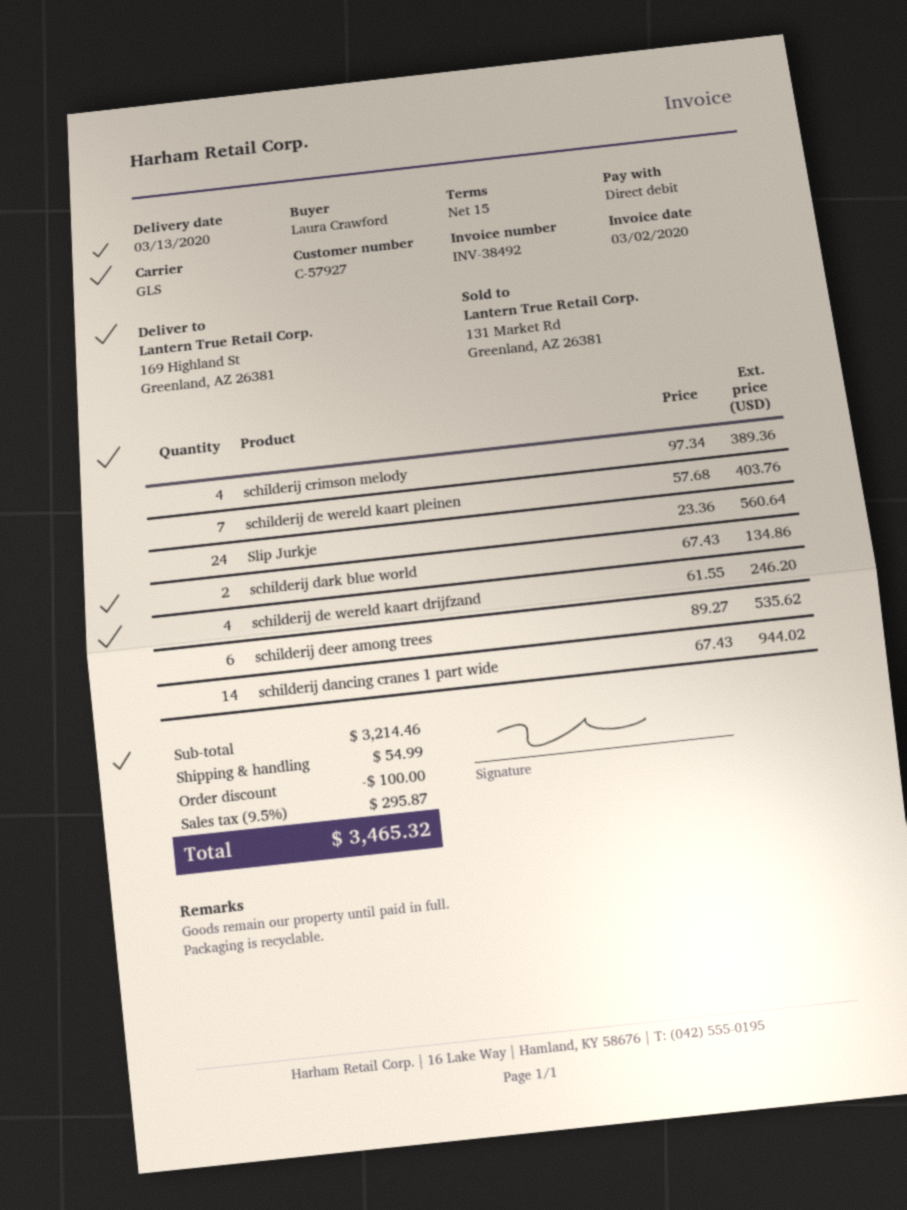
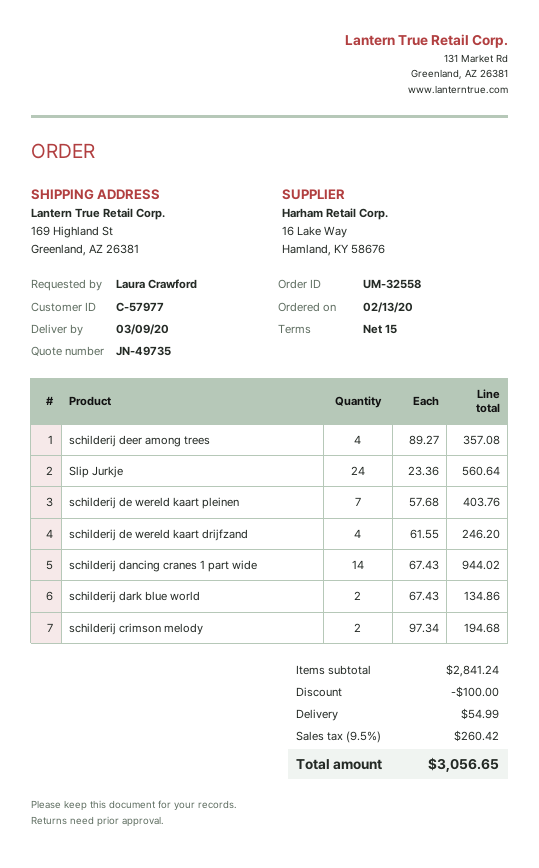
delivery date: 2020-03-13 -> 2020-03-09
customer number: C-57927 -> C-57977
schilderij crimson melody: 4 x 97.34 = 389.36 -> 2 x 97.34 = 194.68
schilderij deer among trees: 6 x 89.27 = 535.62 -> 4 x 89.27 = 357.08
subtotal: 3214.46 -> 2841.24
tax: 9.5% = 295.87 -> 9.5% = 260.42
total: 3465.32 -> 3056.65

